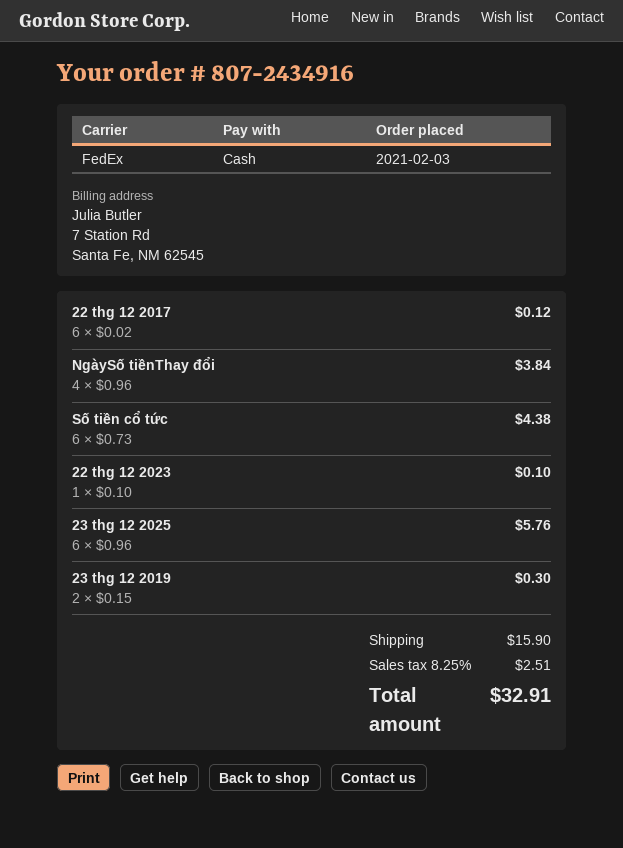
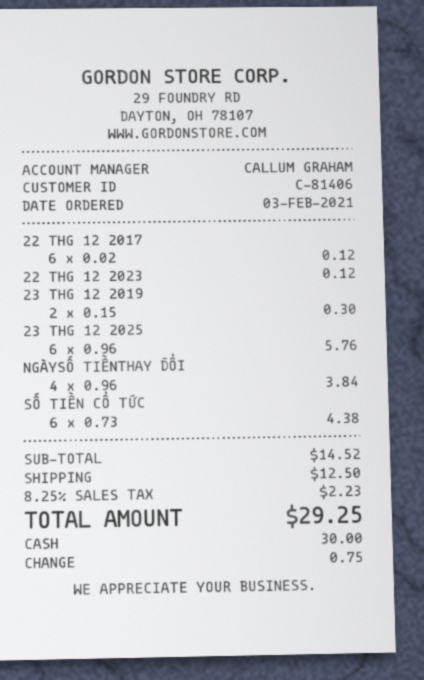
22 thg 12 2023: 1 x 0.10 = 0.10 -> 1 x 0.12 = 0.12
shipping: 15.90 -> 12.50
tax: 8.25% = 2.51 -> 8.25% = 2.23
total: 32.91 -> 29.25

